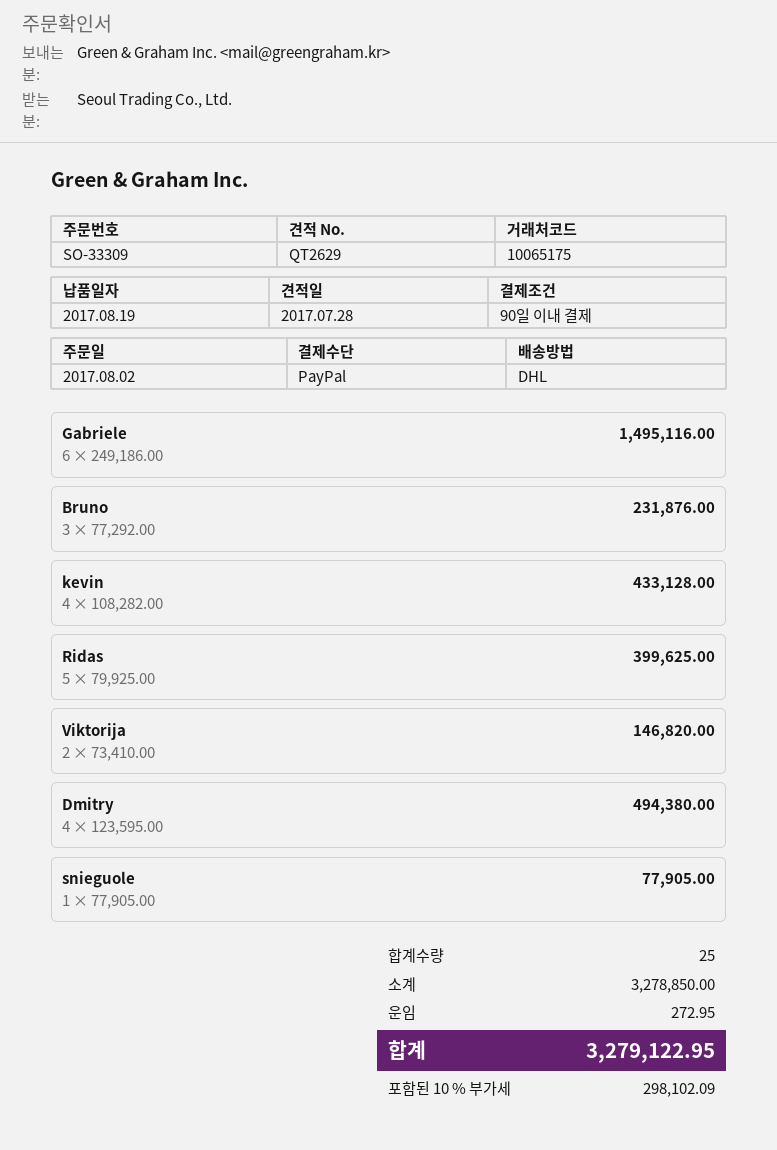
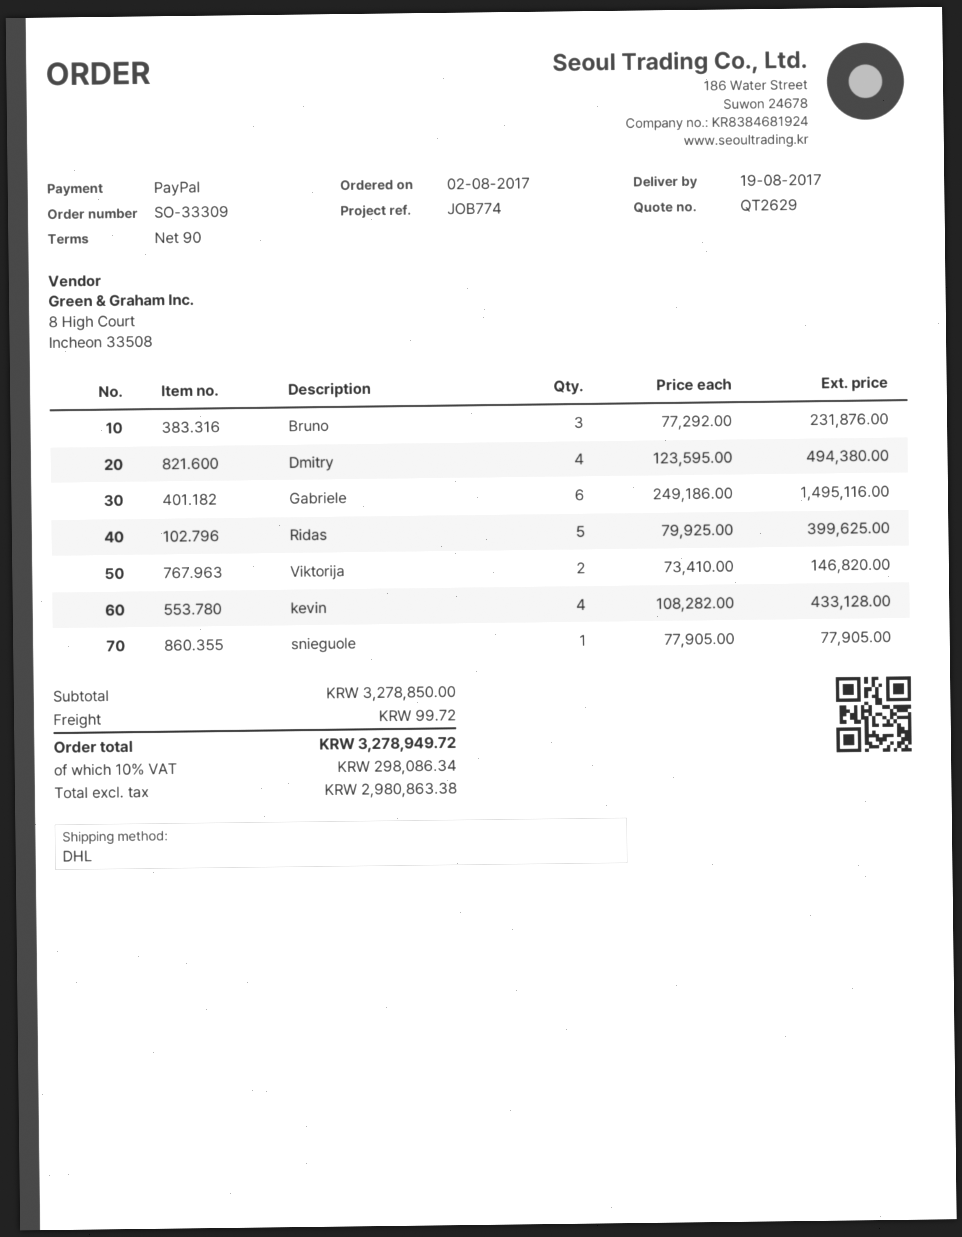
shipping: 272.95 -> 99.72
tax: 10% = 298102.09 -> 10% = 298086.34
total: 3279122.95 -> 3278949.72

